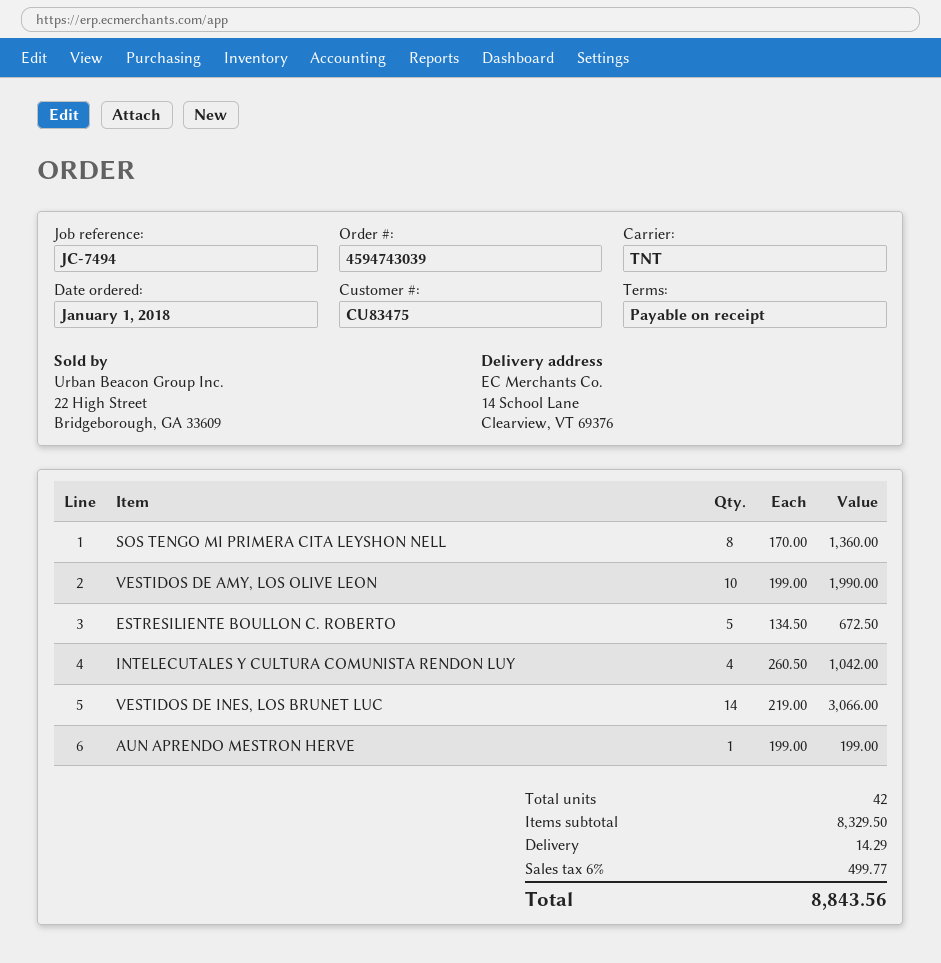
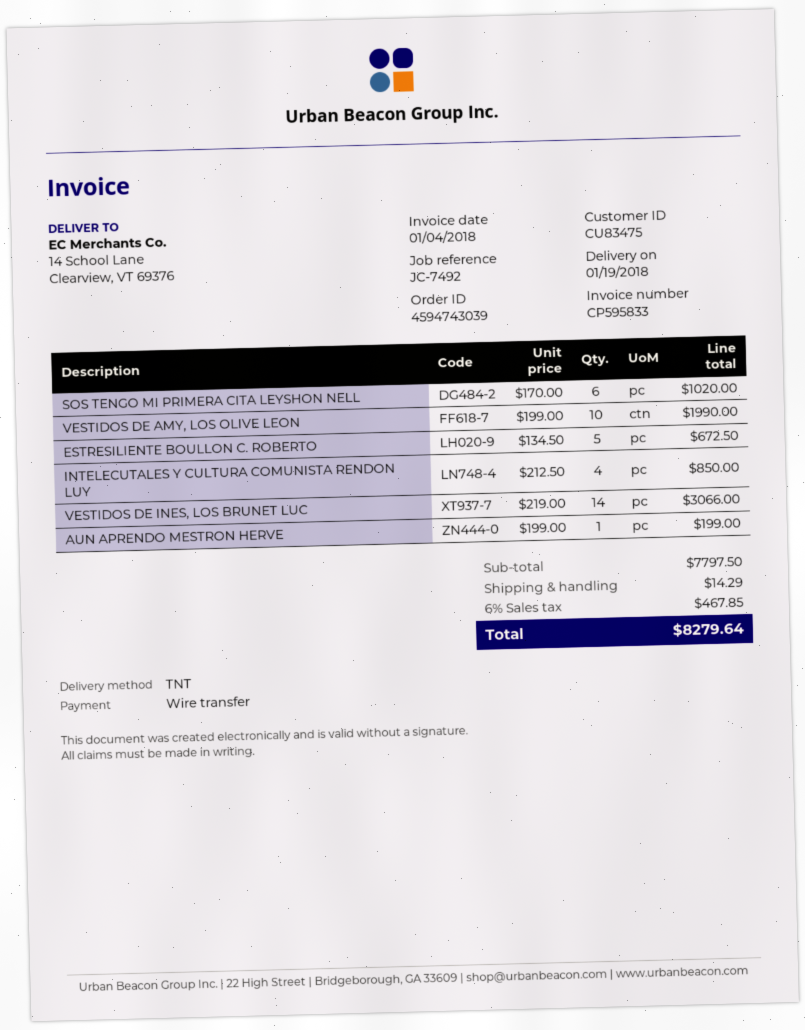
reference: JC-7494 -> JC-7492
SOS TENGO MI PRIMERA CITA LEYSHON NELL: 8 x 170.00 = 1360.00 -> 6 x 170.00 = 1020.00
INTELECUTALES Y CULTURA COMUNISTA RENDON LUY: 4 x 260.50 = 1042.00 -> 4 x 212.50 = 850.00
subtotal: 8329.50 -> 7797.50
tax: 6% = 499.77 -> 6% = 467.85
total: 8843.56 -> 8279.64

